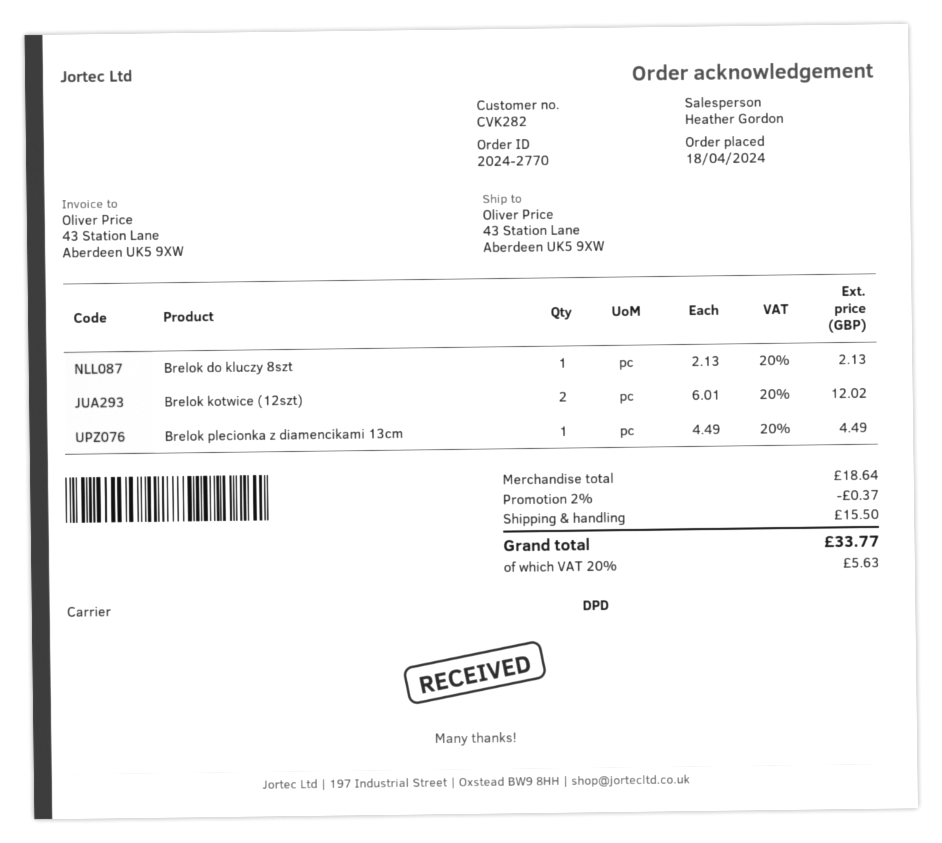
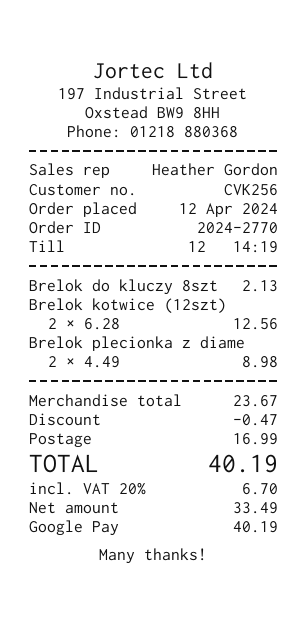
order date: 2024-04-18 -> 2024-04-12
customer number: CVK282 -> CVK256
Brelok kotwice (12szt): 2 x 6.01 = 12.02 -> 2 x 6.28 = 12.56
Brelok plecionka z diamencikami 13cm: 1 x 4.49 = 4.49 -> 2 x 4.49 = 8.98
subtotal: 18.64 -> 23.67
discount: 0.37 -> 0.47
shipping: 15.50 -> 16.99
tax: 20% = 5.63 -> 20% = 6.70
total: 33.77 -> 40.19

